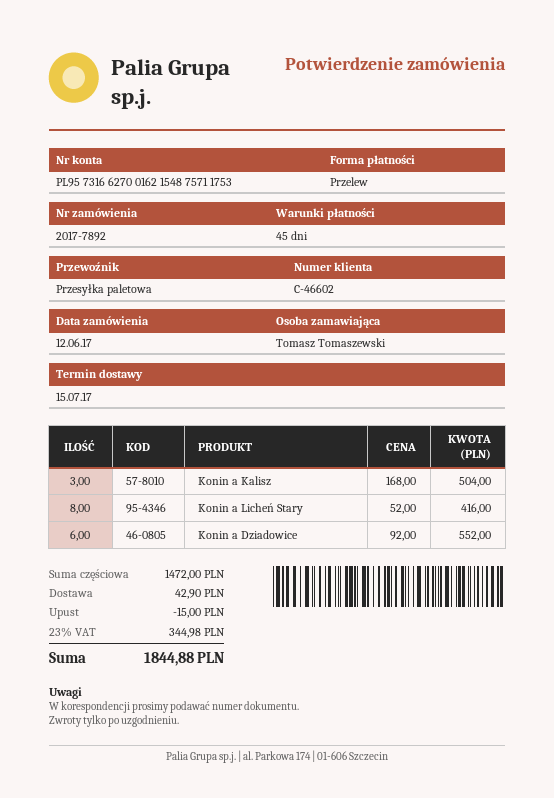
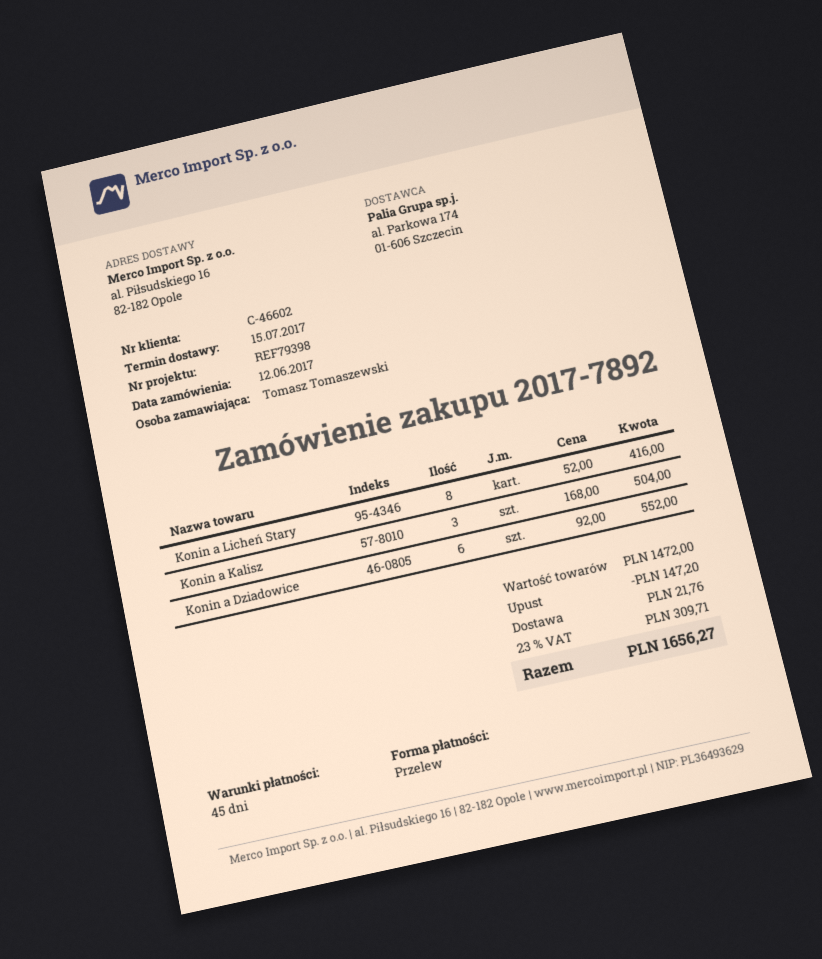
discount: 15.00 -> 147.20
shipping: 42.90 -> 21.76
tax: 23% = 344.98 -> 23% = 309.71
total: 1844.88 -> 1656.27

